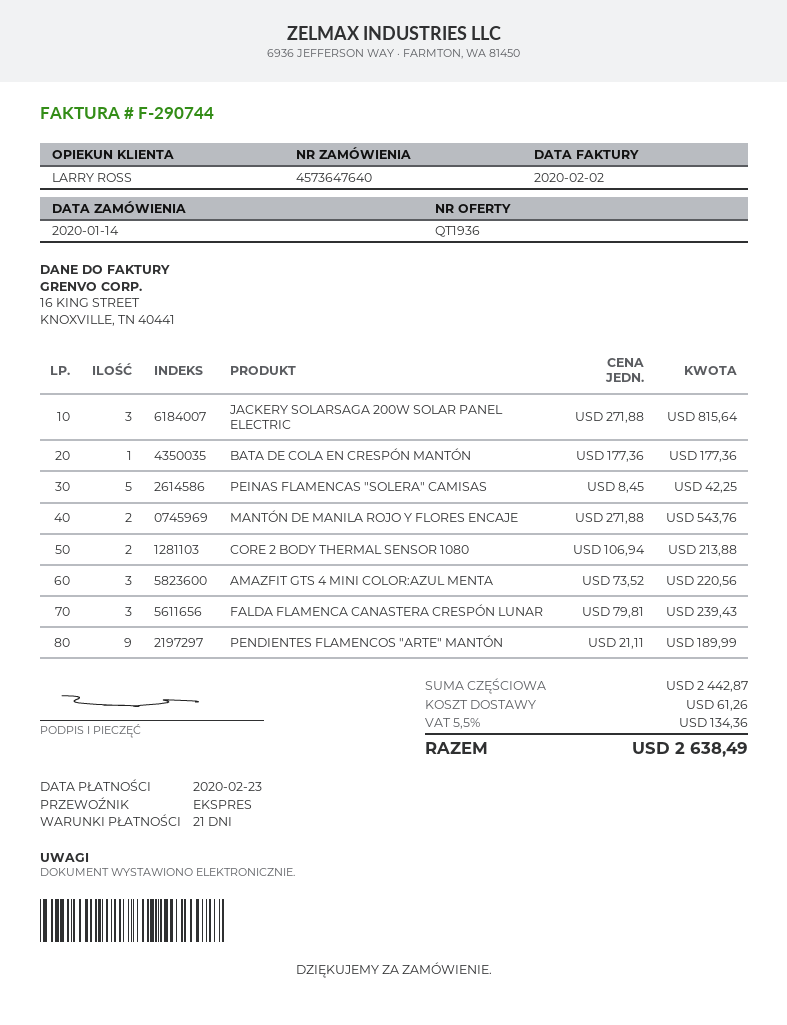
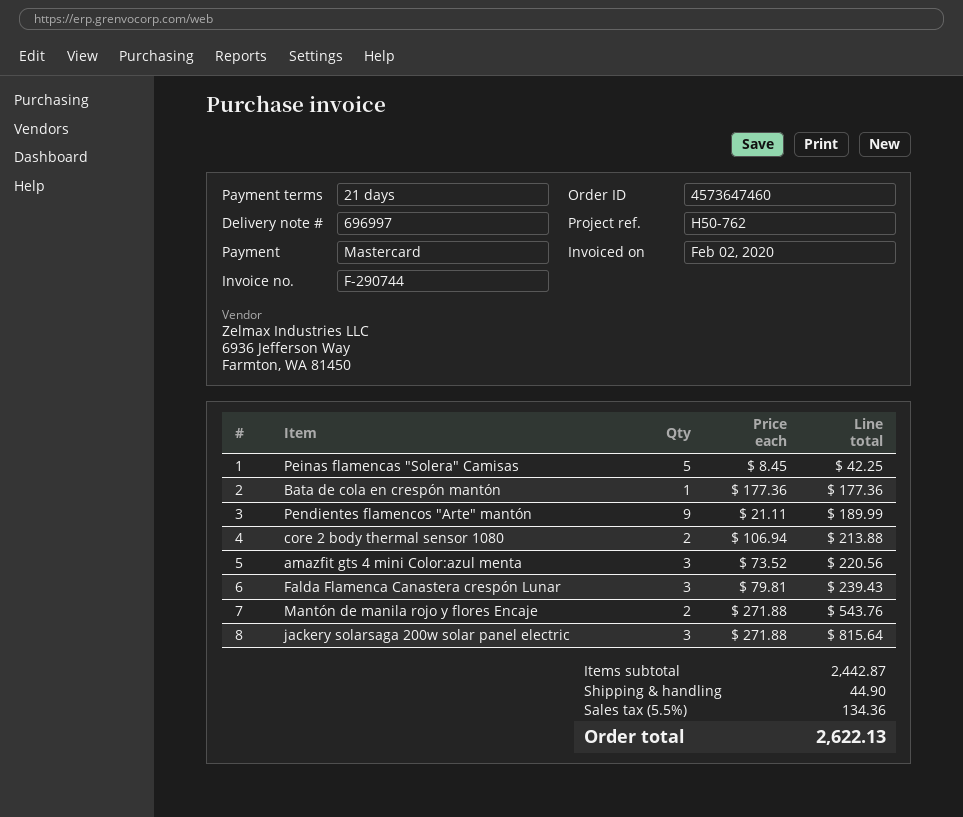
order number: 4573647640 -> 4573647460
shipping: 61.26 -> 44.90
total: 2638.49 -> 2622.13

